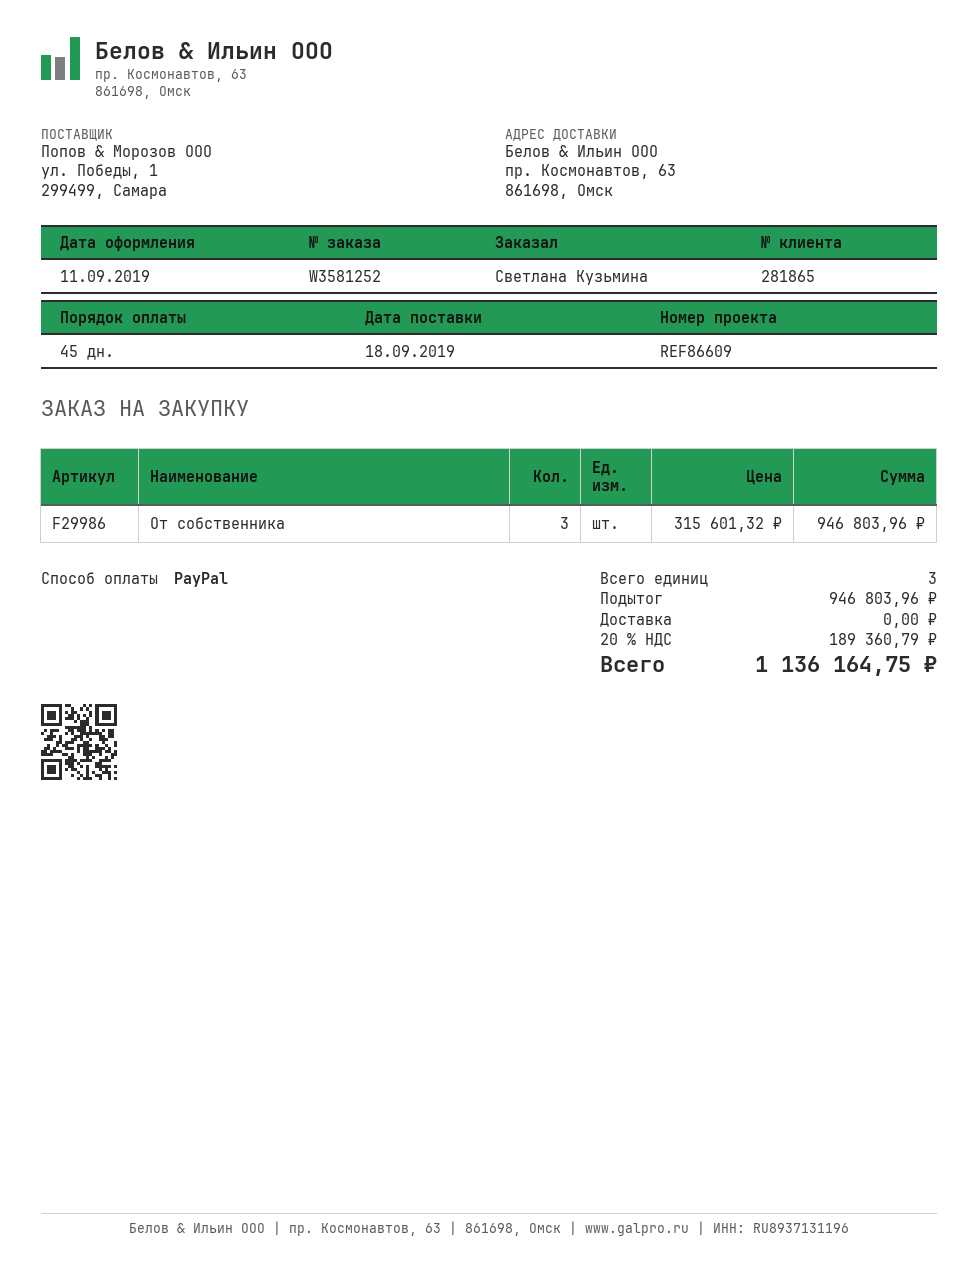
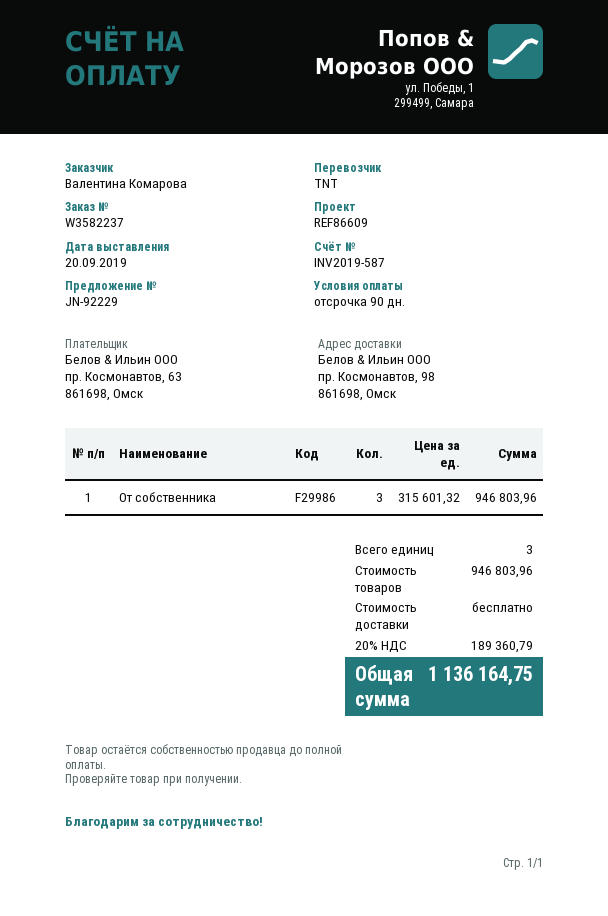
order number: W3581252 -> W3582237
payment terms: 45 days -> 90 days
ordered by: Светлана Кузьмина -> Валентина Комарова
ship to: пр. Космонавтов, 63, 861698, Омск -> пр. Космонавтов, 98, 861698, Омск

